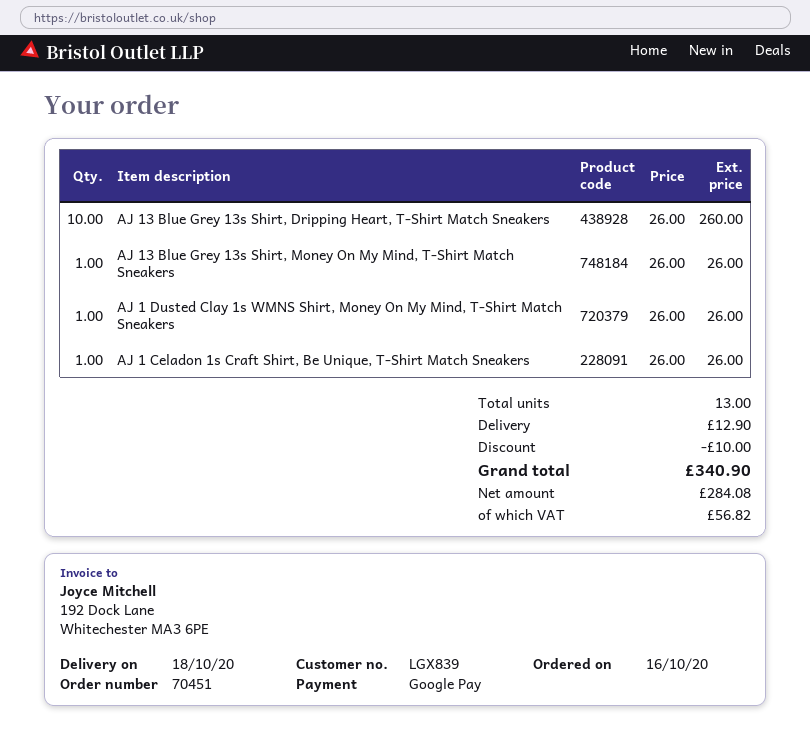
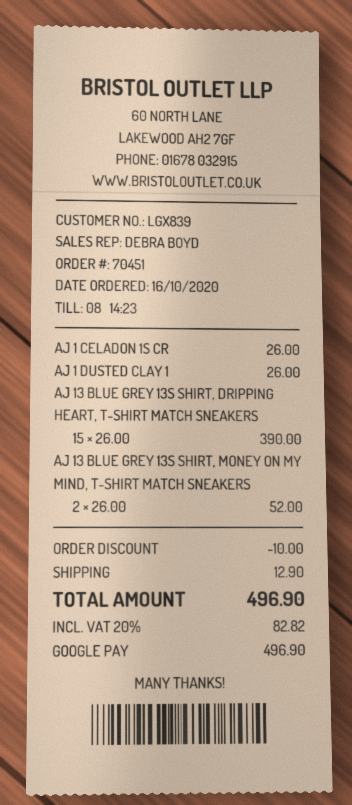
AJ 13 Blue Grey 13s Shirt, Dripping Heart, T-Shirt Match Sneakers: 10 x 26.00 = 260.00 -> 15 x 26.00 = 390.00
AJ 13 Blue Grey 13s Shirt, Money On My Mind, T-Shirt Match Sneakers: 1 x 26.00 = 26.00 -> 2 x 26.00 = 52.00
tax: 56.82 -> 82.82
total: 340.90 -> 496.90

